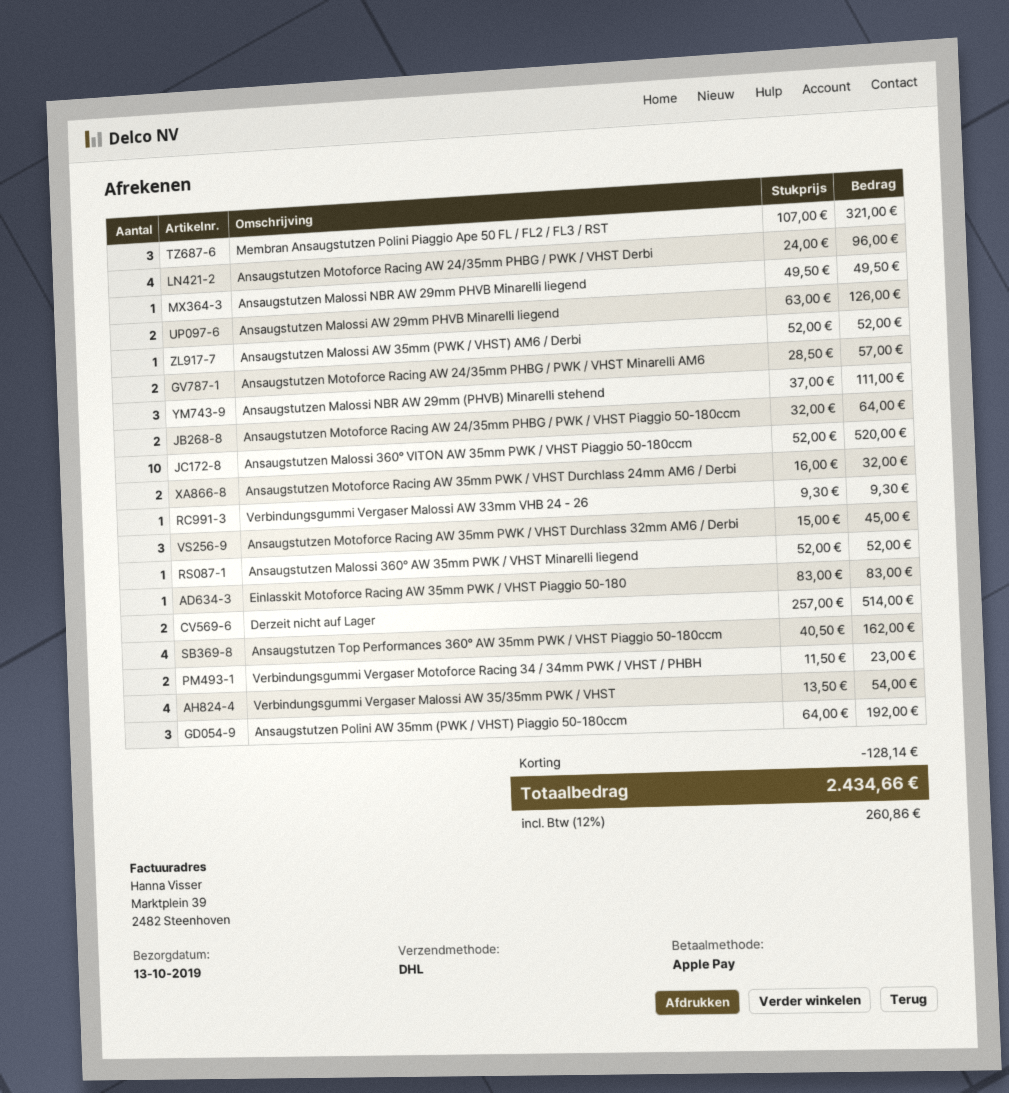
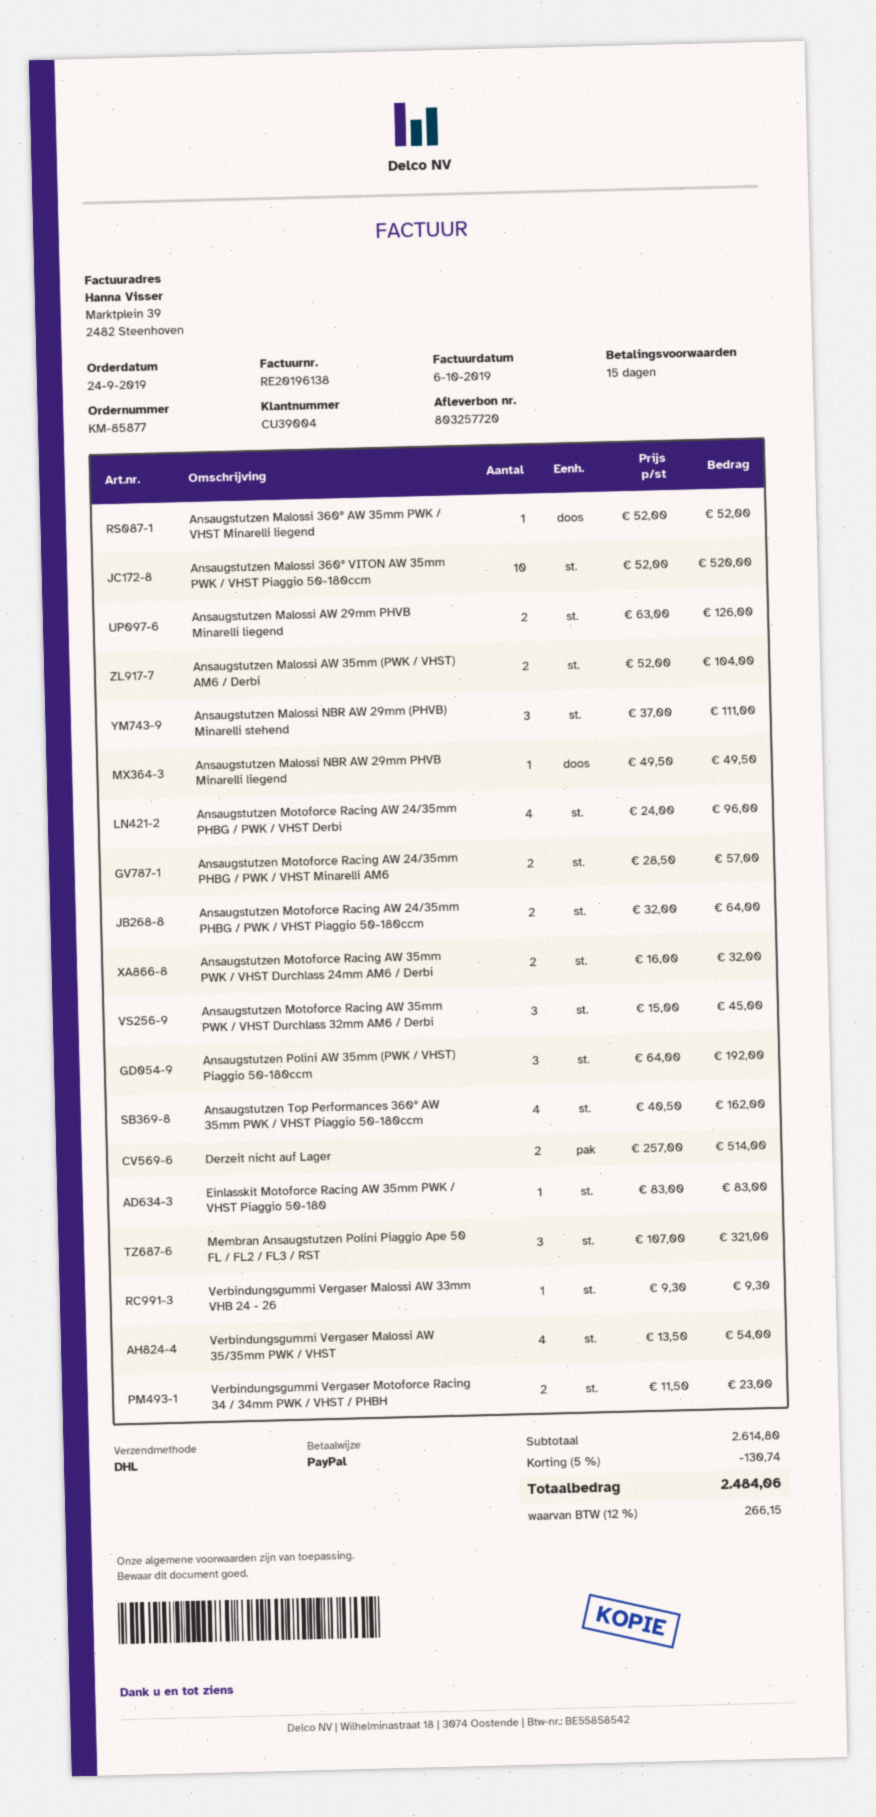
payment method: Apple Pay -> PayPal
Ansaugstutzen Malossi AW 35mm (PWK / VHST) AM6 / Derbi: 1 x 52.00 = 52.00 -> 2 x 52.00 = 104.00
discount: 128.14 -> 130.74
tax: 12% = 260.86 -> 12% = 266.15
total: 2434.66 -> 2484.06

